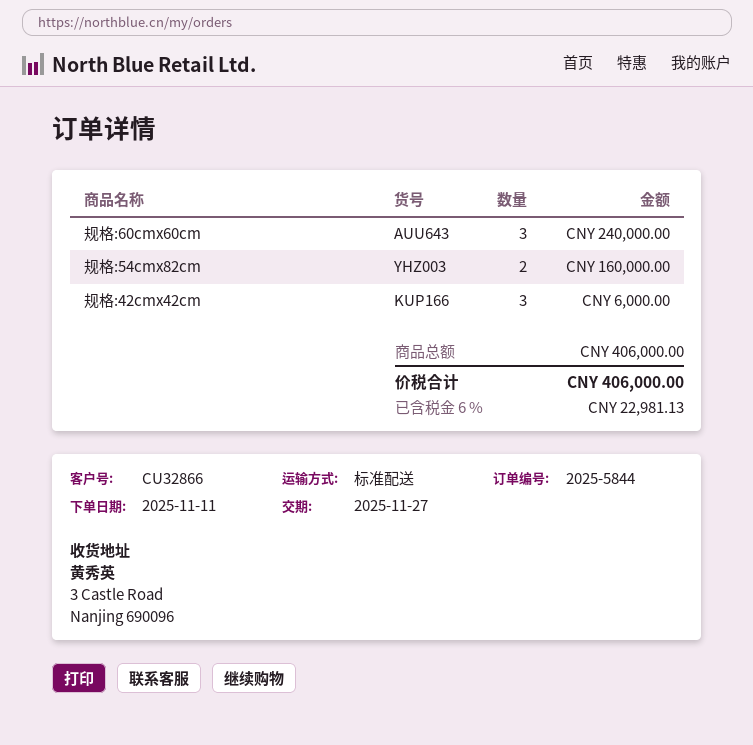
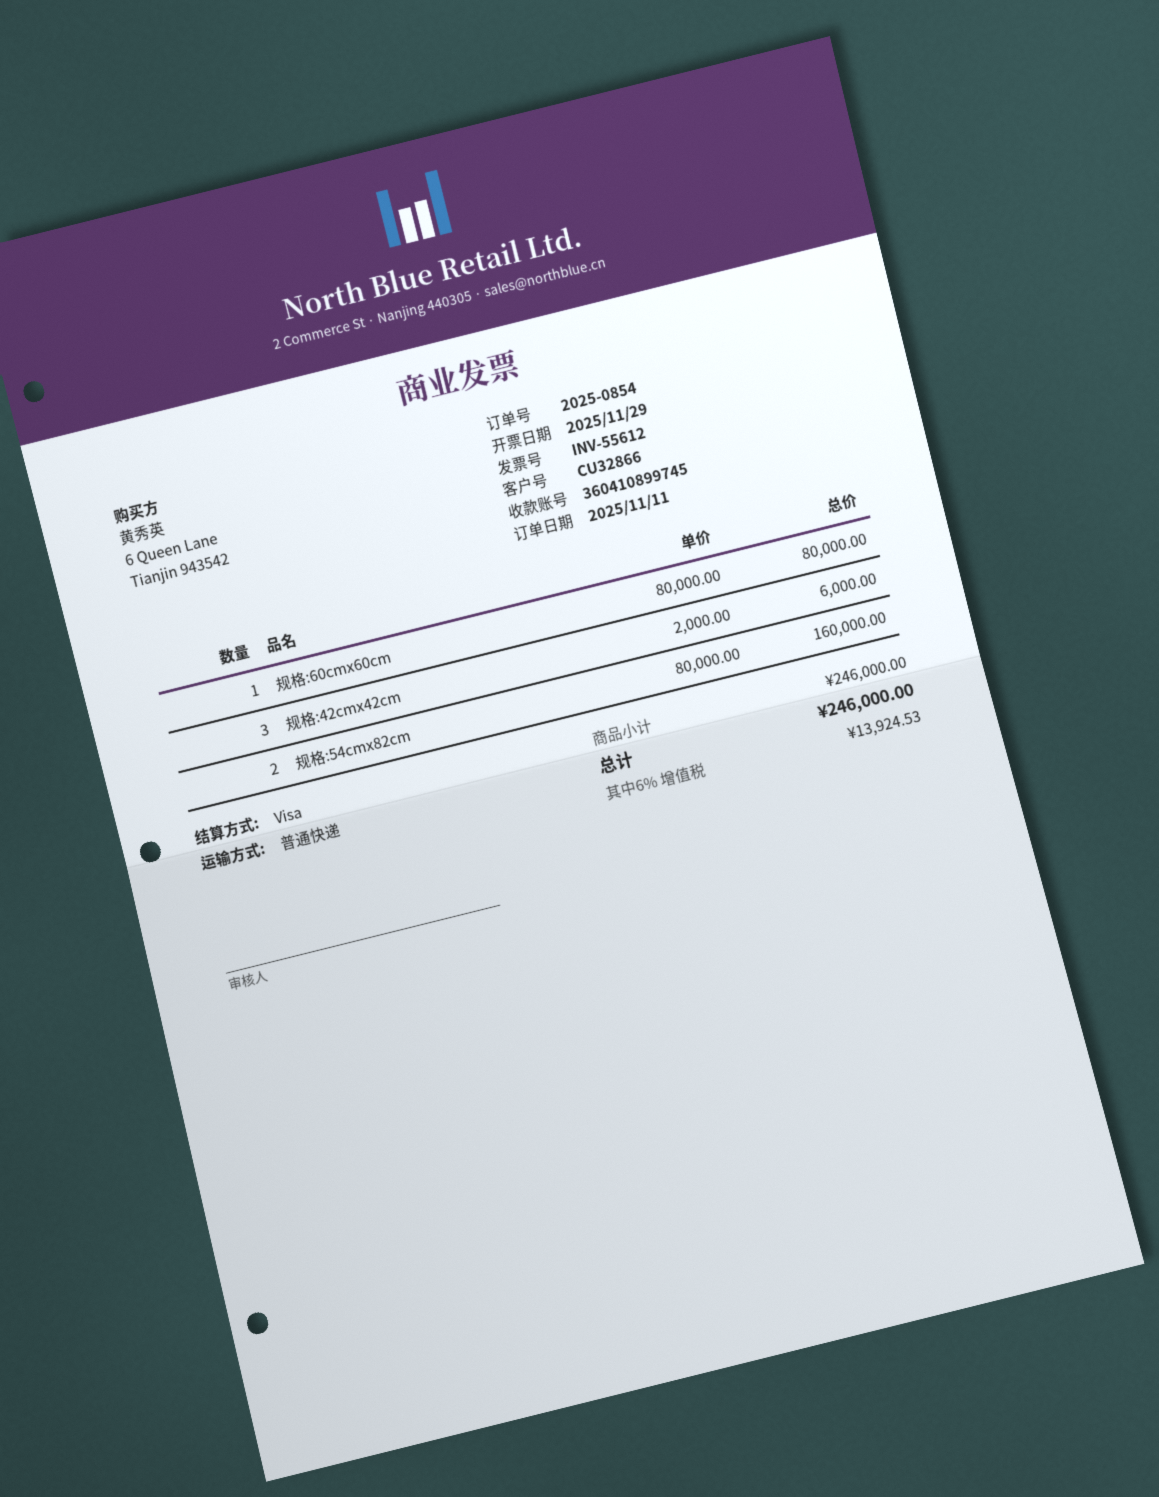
order number: 2025-5844 -> 2025-0854
规格:60cmx60cm: 3 for 240000.00 -> 1 for 80000.00
subtotal: 406000.00 -> 246000.00
tax: 6% = 22981.13 -> 6% = 13924.53
total: 406000.00 -> 246000.00

